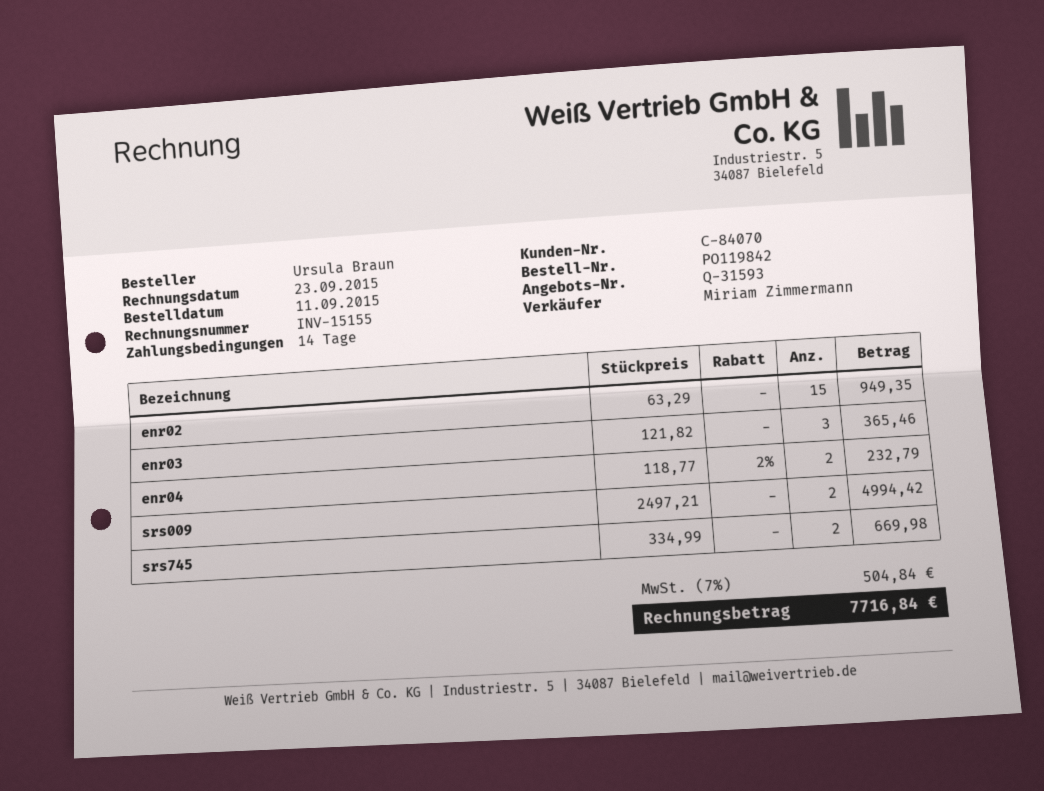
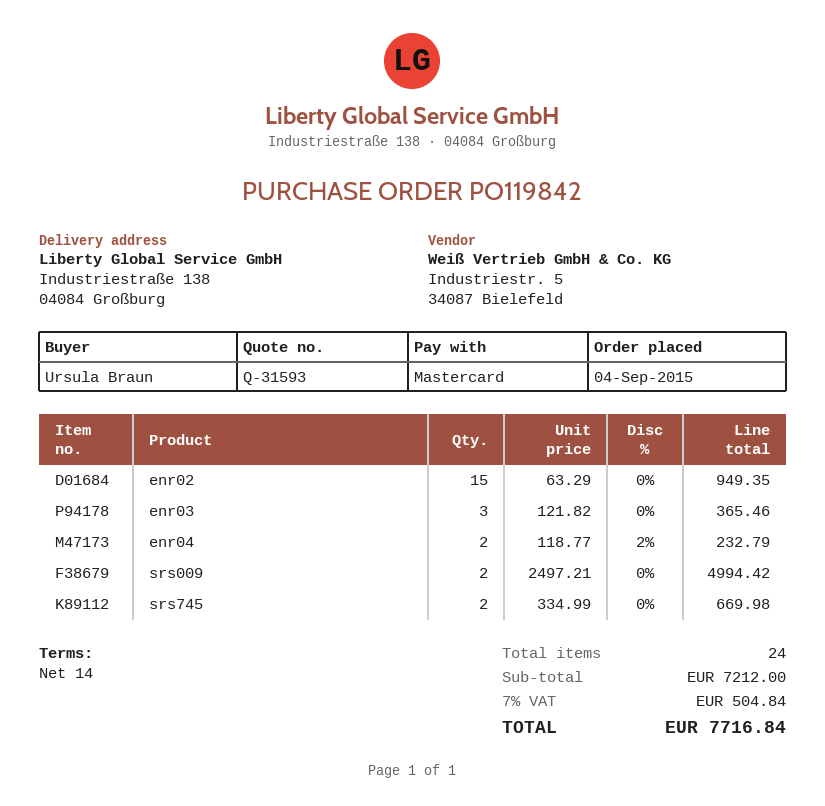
order date: 2015-09-11 -> 2015-09-04

